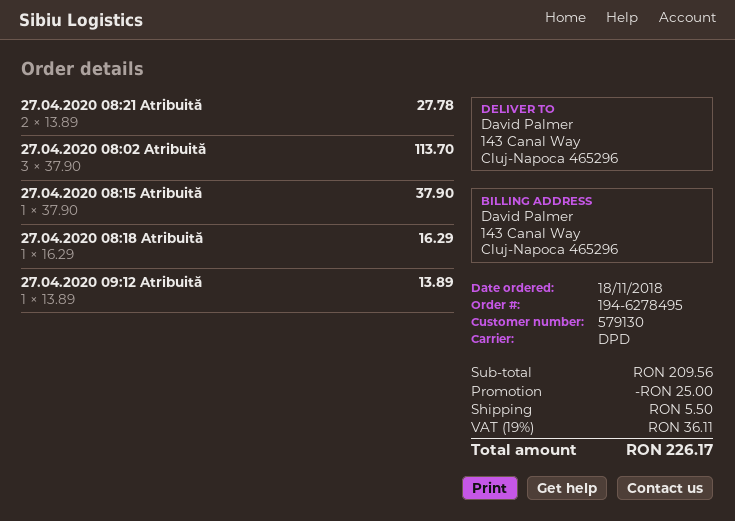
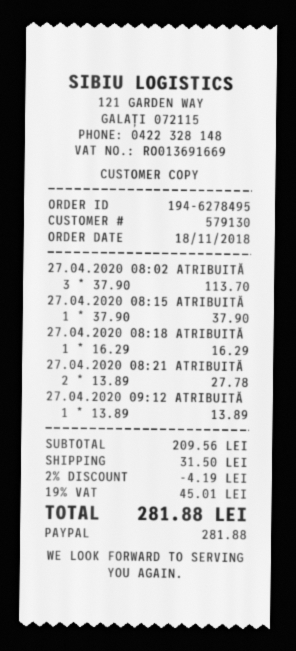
discount: 25.00 -> 4.19
shipping: 5.50 -> 31.50
tax: 19% = 36.11 -> 19% = 45.01
total: 226.17 -> 281.88

